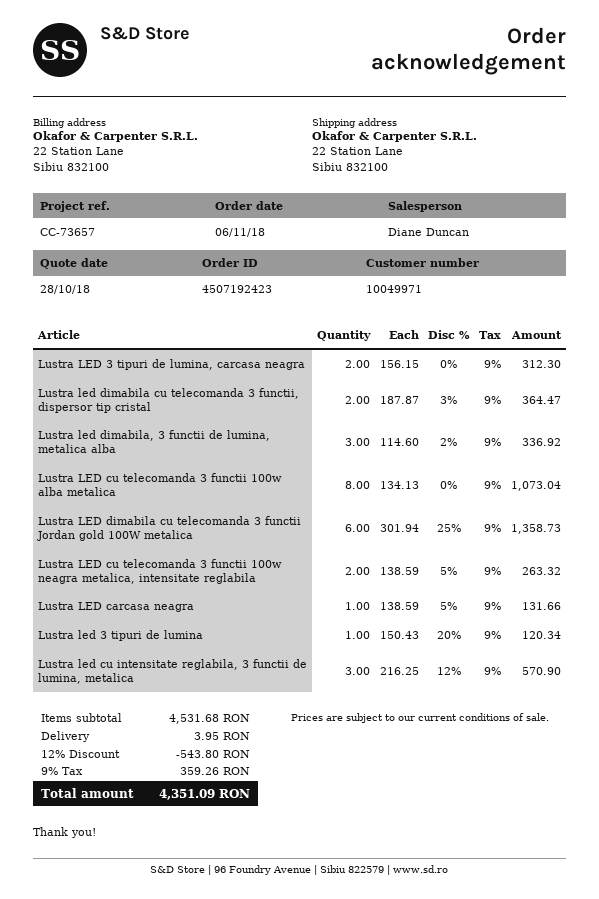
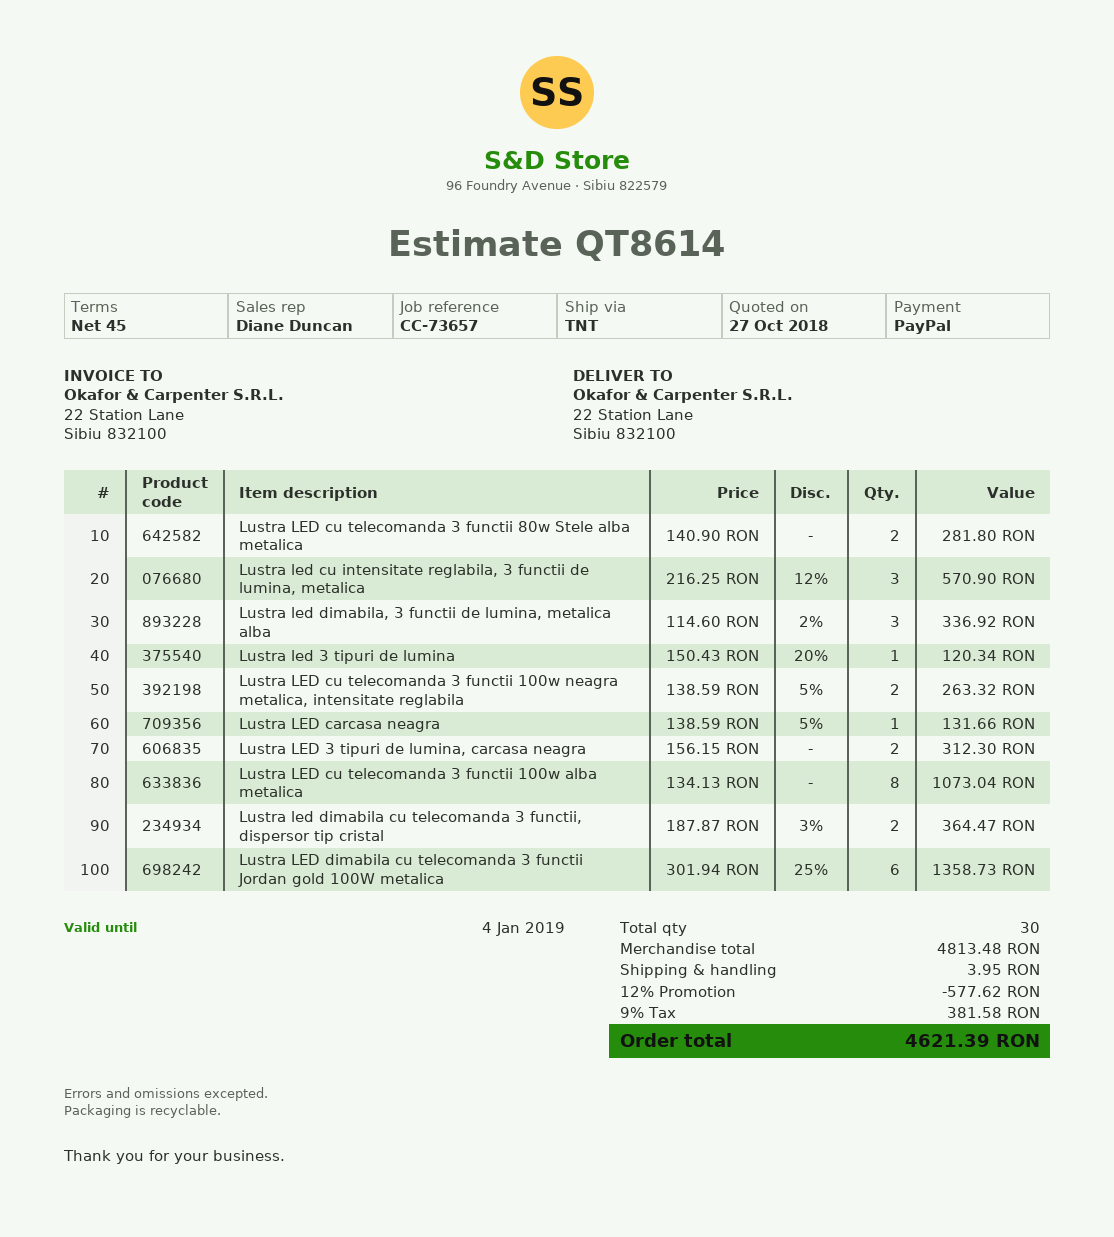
quote date: 2018-10-28 -> 2018-10-27
Lustra LED cu telecomanda 3 functii 80w Stele alba metalica: none -> 2 x 140.90 = 281.80
subtotal: 4531.68 -> 4813.48
discount: 12% = 543.80 -> 12% = 577.62
tax: 9% = 359.26 -> 9% = 381.58
total: 4351.09 -> 4621.39

